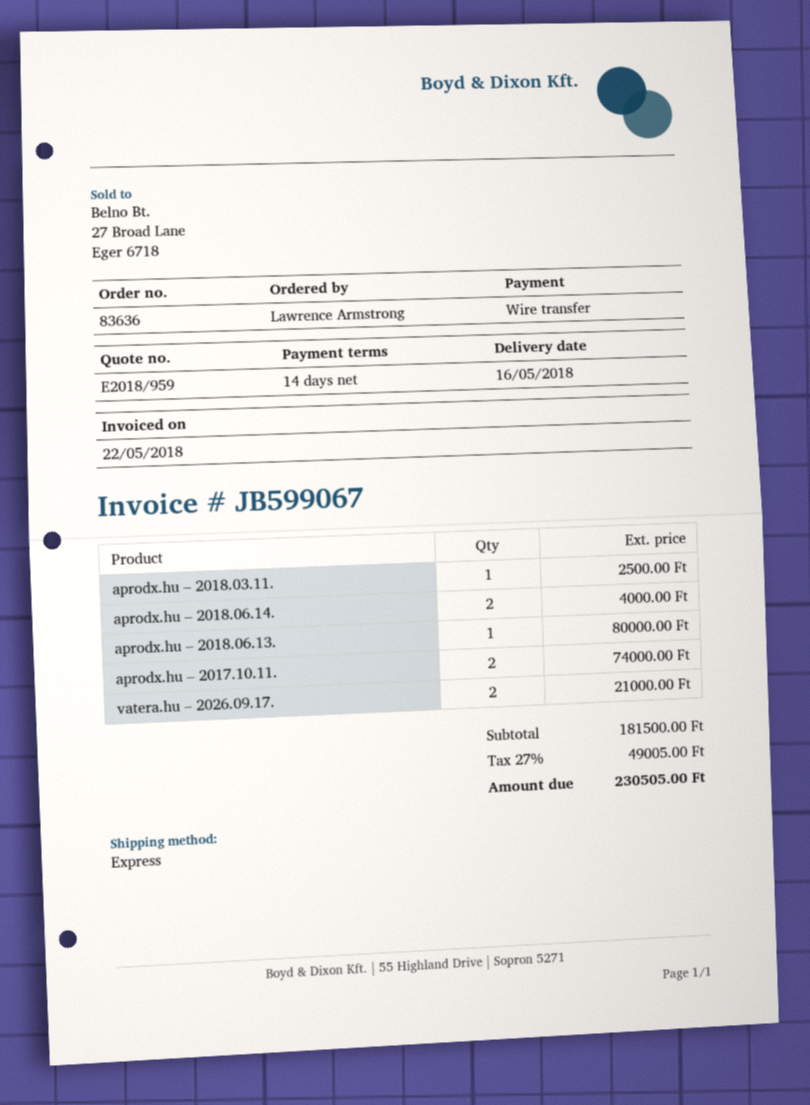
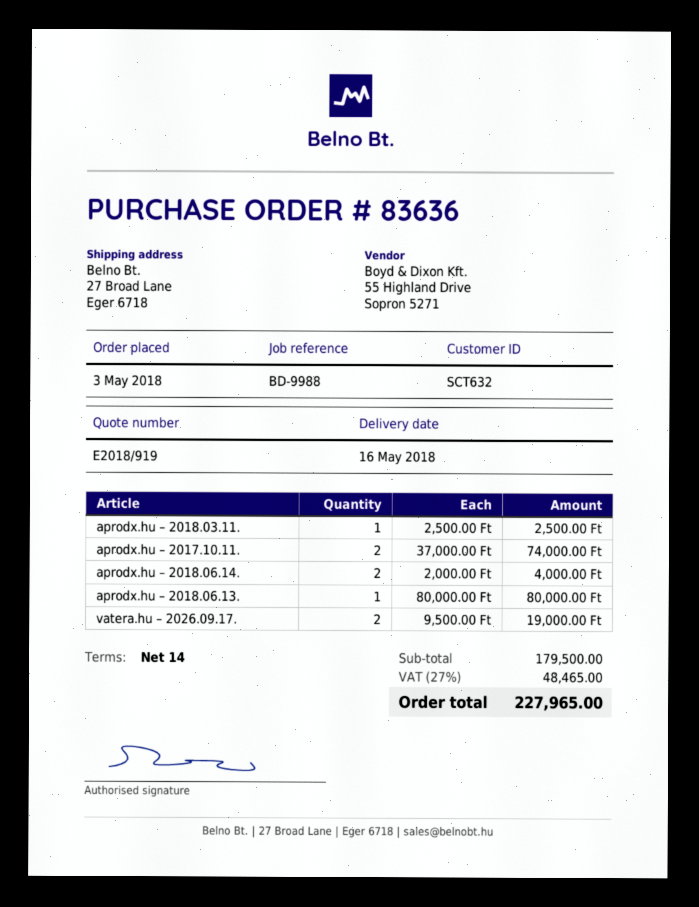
quote number: E2018/959 -> E2018/919
vatera.hu – 2026.09.17.: 2 for 21000.00 -> 2 for 19000.00
subtotal: 181500.00 -> 179500.00
tax: 27% = 49005.00 -> 27% = 48465.00
total: 230505.00 -> 227965.00

